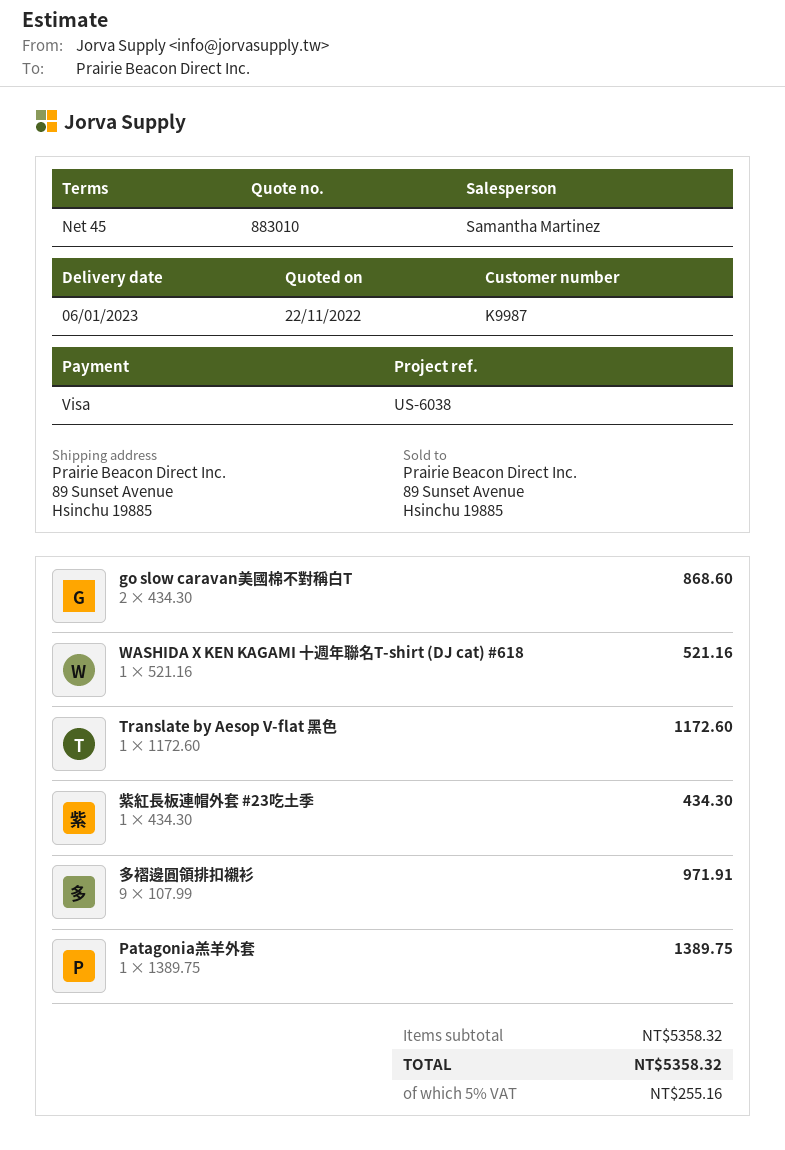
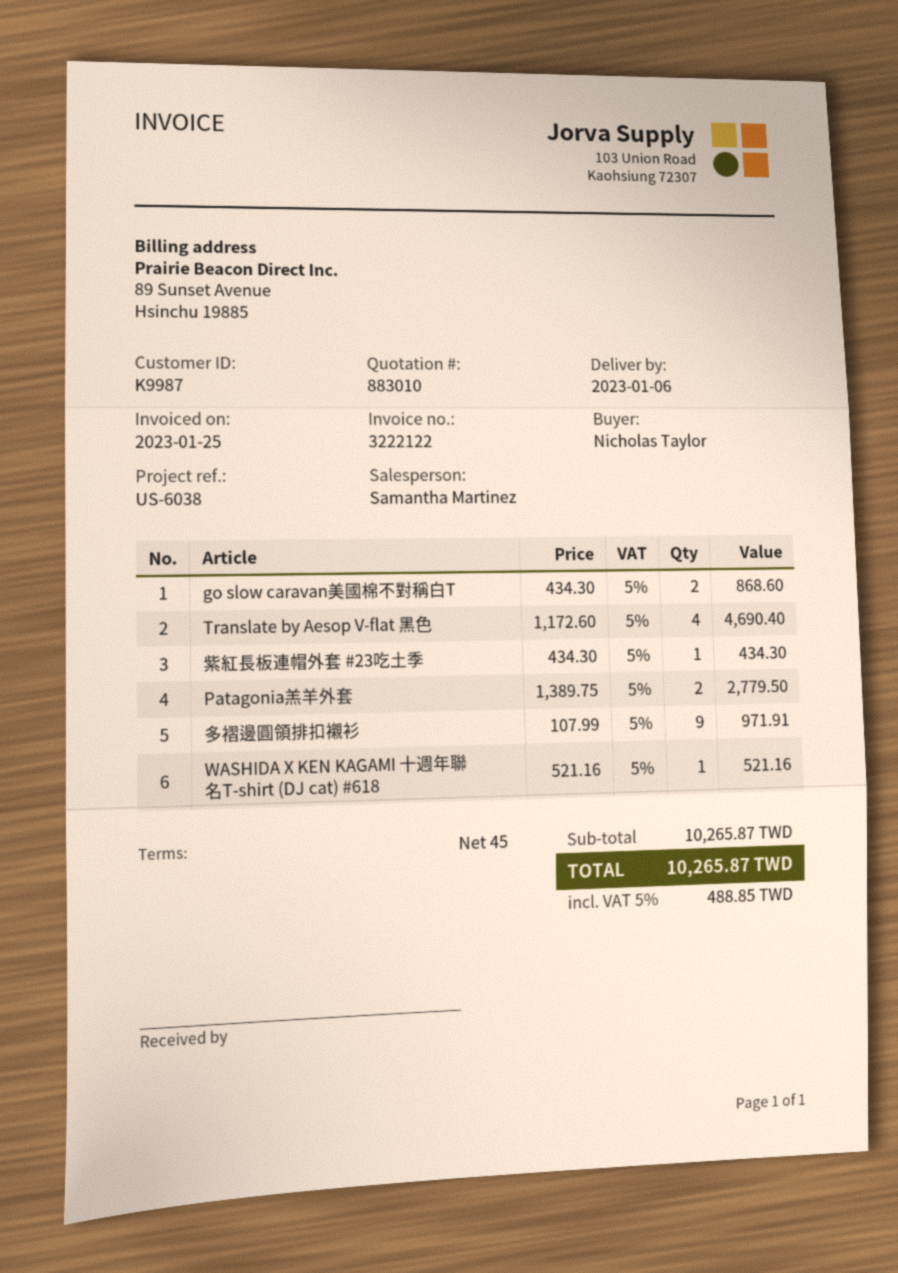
Translate by Aesop V-flat 黑色: 1 x 1172.60 = 1172.60 -> 4 x 1172.60 = 4690.40
Patagonia羔羊外套: 1 x 1389.75 = 1389.75 -> 2 x 1389.75 = 2779.50
subtotal: 5358.32 -> 10265.87
tax: 5% = 255.16 -> 5% = 488.85
total: 5358.32 -> 10265.87

